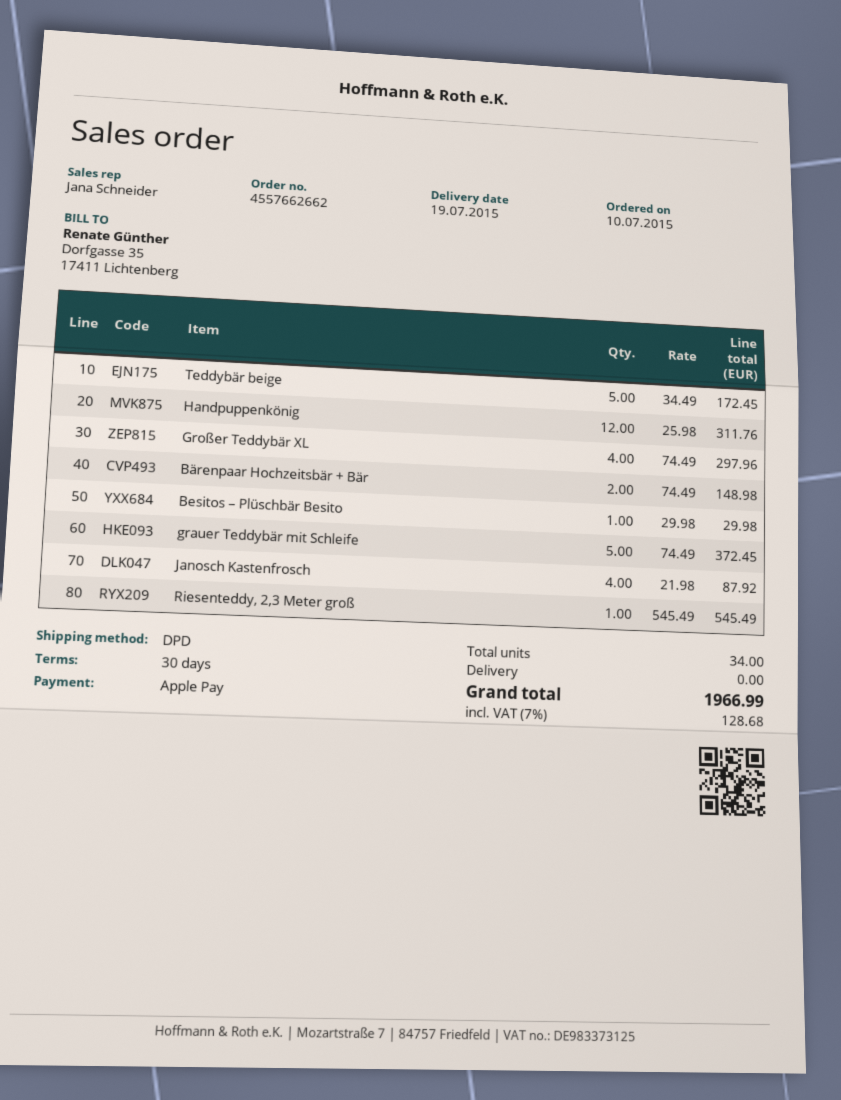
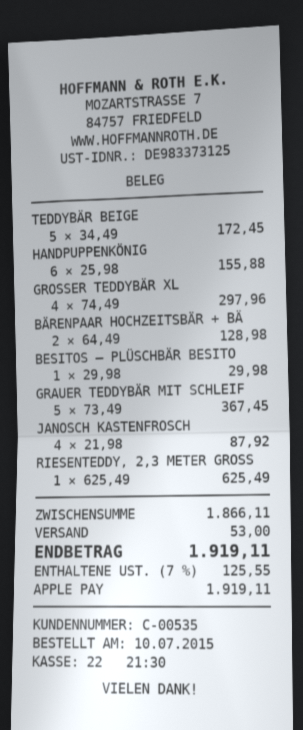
Handpuppenkönig: 12 x 25.98 = 311.76 -> 6 x 25.98 = 155.88
Bärenpaar Hochzeitsbär + Bär: 2 x 74.49 = 148.98 -> 2 x 64.49 = 128.98
grauer Teddybär mit Schleife: 5 x 74.49 = 372.45 -> 5 x 73.49 = 367.45
Riesenteddy, 2,3 Meter groß: 1 x 545.49 = 545.49 -> 1 x 625.49 = 625.49
shipping: 0.00 -> 53.00
tax: 7% = 128.68 -> 7% = 125.55
total: 1966.99 -> 1919.11

